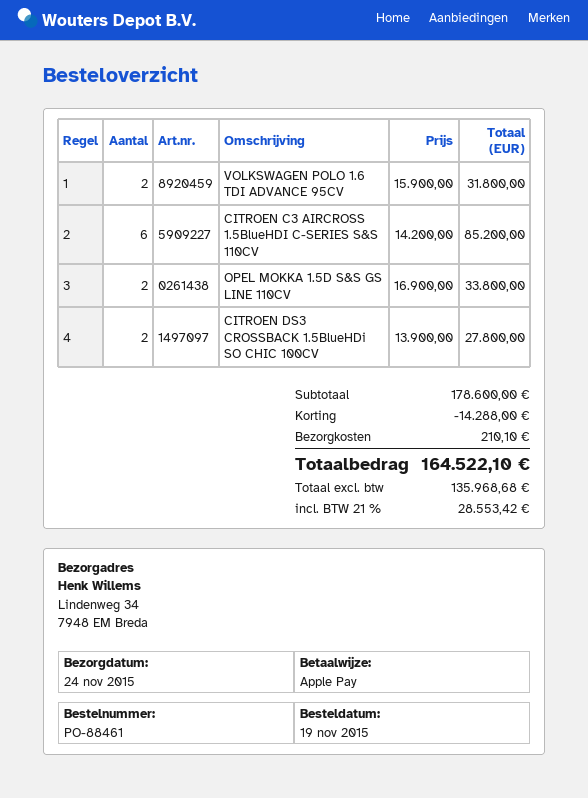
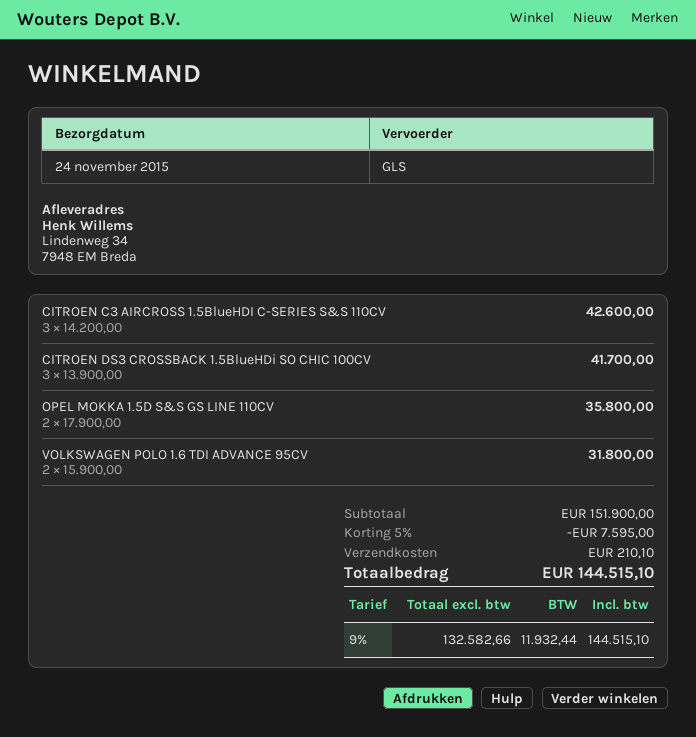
CITROEN C3 AIRCROSS 1.5BlueHDI C-SERIES S&S 110CV: 6 x 14200.00 = 85200.00 -> 3 x 14200.00 = 42600.00
OPEL MOKKA 1.5D S&S GS LINE 110CV: 2 x 16900.00 = 33800.00 -> 2 x 17900.00 = 35800.00
CITROEN DS3 CROSSBACK 1.5BlueHDi SO CHIC 100CV: 2 x 13900.00 = 27800.00 -> 3 x 13900.00 = 41700.00
subtotal: 178600.00 -> 151900.00
discount: 14288.00 -> 7595.00
net: 135968.68 -> 132582.66
tax: 21% = 28553.42 -> 9% = 11932.44
total: 164522.10 -> 144515.10

